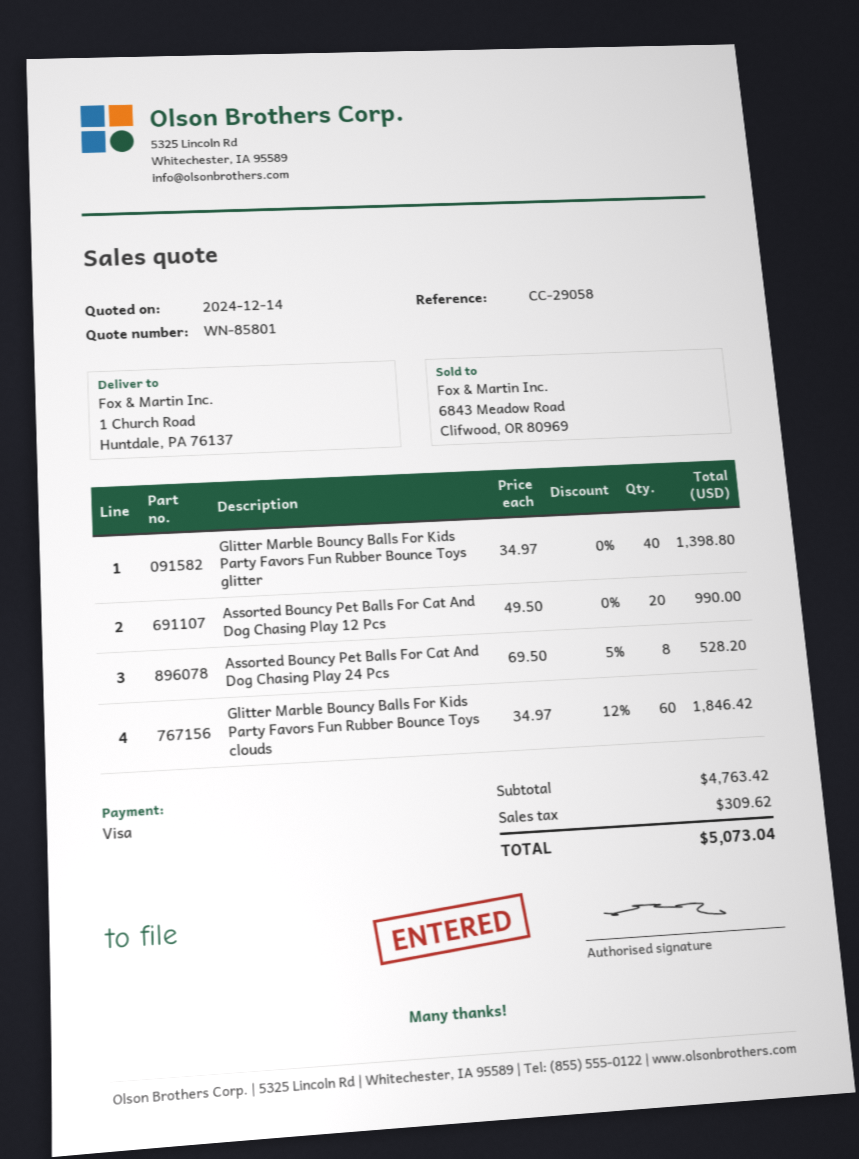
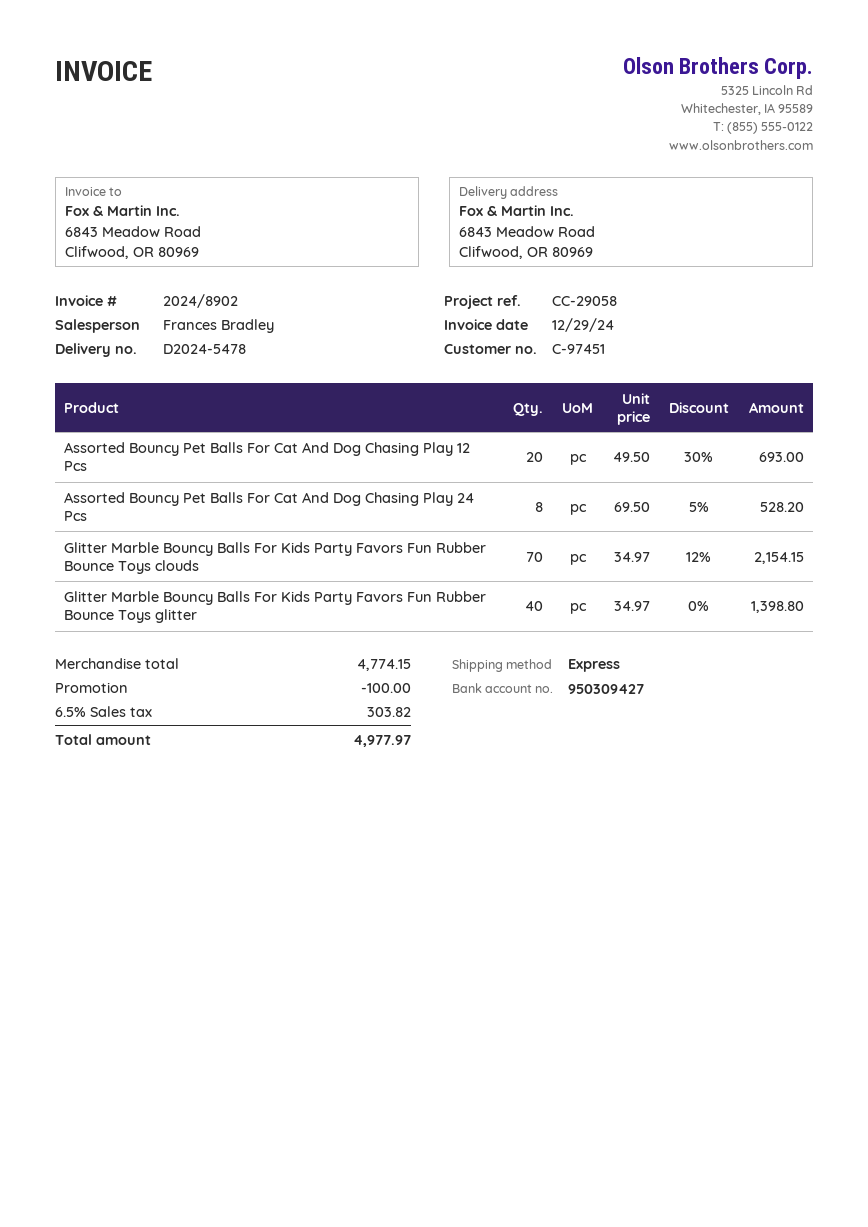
ship to: 1 Church Road, Huntdale, PA 76137 -> 6843 Meadow Road, Clifwood, OR 80969
Assorted Bouncy Pet Balls For Cat And Dog Chasing Play 12 Pcs: 20 x 49.50 = 990.00 -> 20 x 49.50 - 30% = 693.00
Glitter Marble Bouncy Balls For Kids Party Favors Fun Rubber Bounce Toys clouds: 60 x 34.97 - 12% = 1846.42 -> 70 x 34.97 - 12% = 2154.15
subtotal: 4763.42 -> 4774.15
discount: none -> 100.00
tax: 309.62 -> 303.82
total: 5073.04 -> 4977.97

